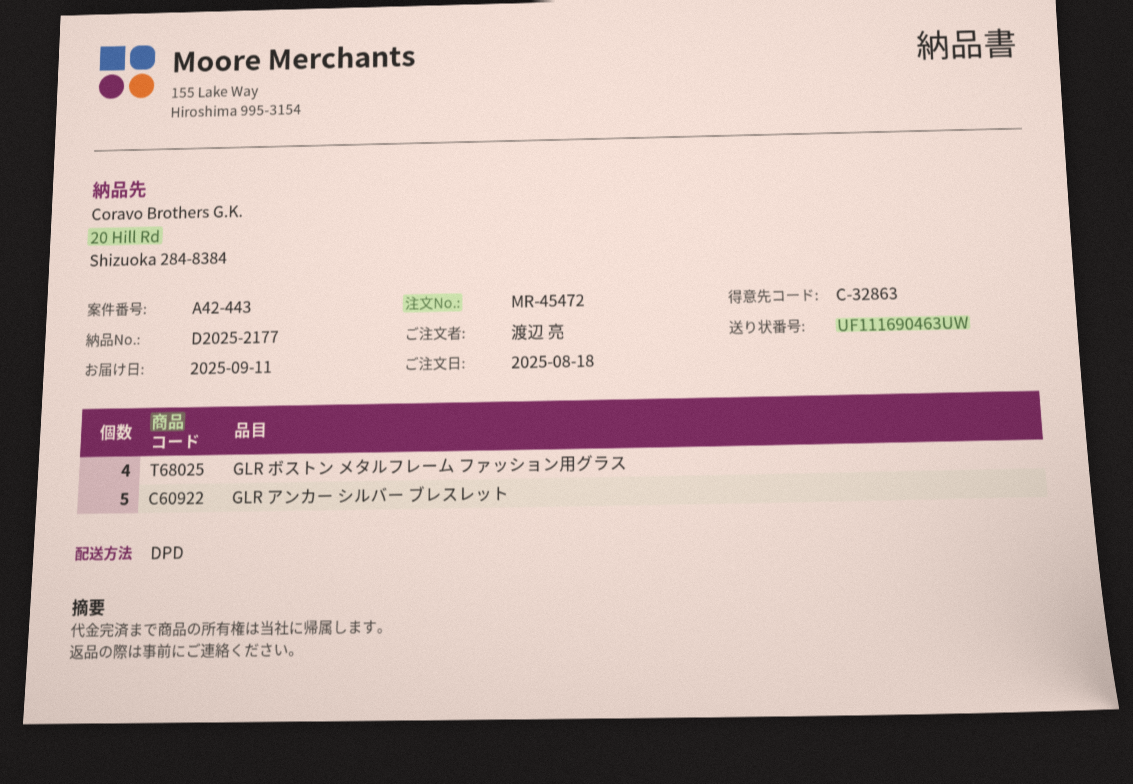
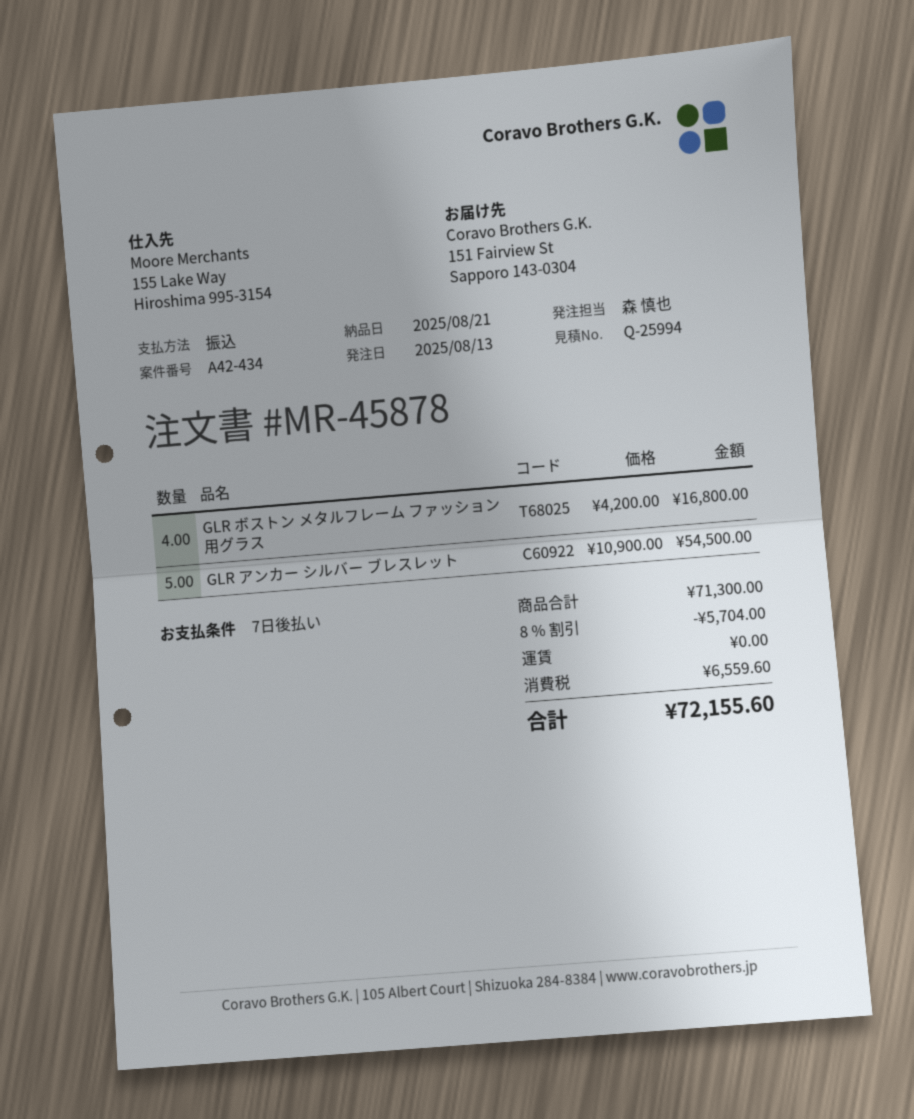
order number: MR-45472 -> MR-45878
order date: 2025-08-18 -> 2025-08-13
delivery date: 2025-09-11 -> 2025-08-21
reference: A42-443 -> A42-434
ordered by: 渡辺 亮 -> 森 慎也
ship to: 20 Hill Rd, Shizuoka 284-8384 -> 151 Fairview St, Sapporo 143-0304

